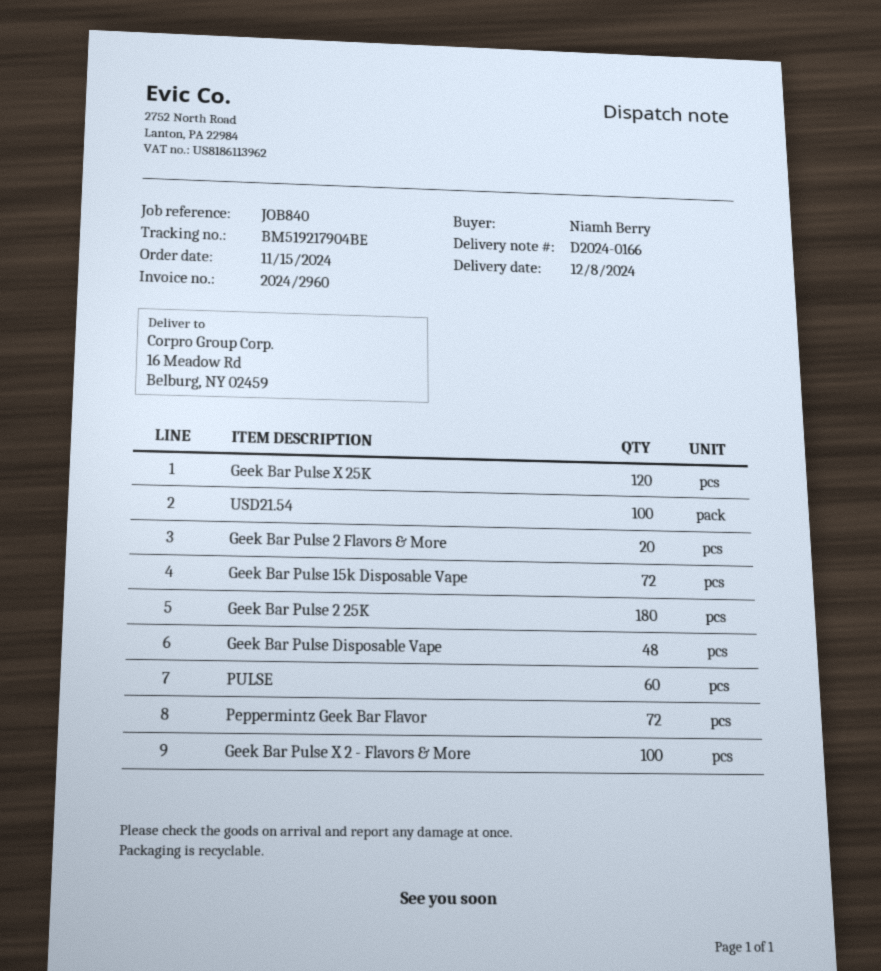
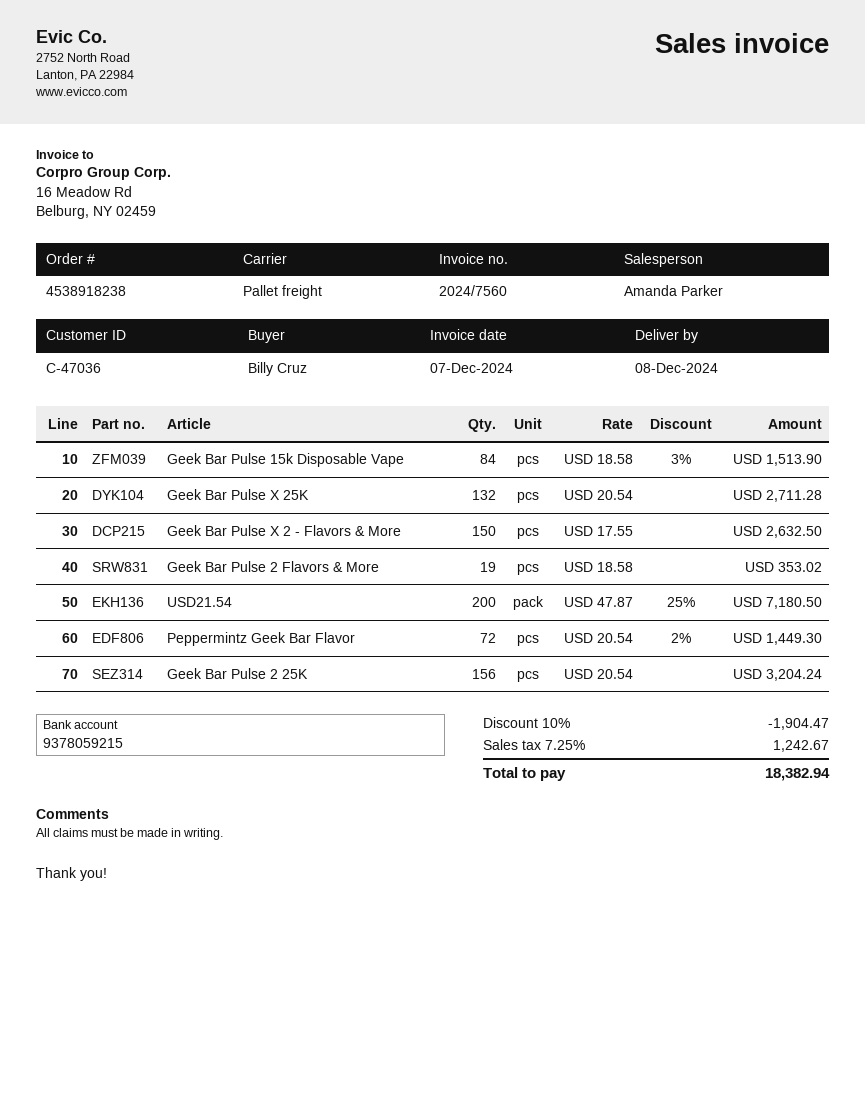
invoice number: 2024/2960 -> 2024/7560
ordered by: Niamh Berry -> Billy Cruz
Geek Bar Pulse X 25K: 120 -> 132
USD21.54: 100 -> 200
Geek Bar Pulse 2 Flavors & More: 20 -> 19
Geek Bar Pulse 15k Disposable Vape: 72 -> 84
Geek Bar Pulse 2 25K: 180 -> 156
Geek Bar Pulse Disposable Vape: 48 -> none
PULSE: 60 -> none
Geek Bar Pulse X 2 - Flavors & More: 100 -> 150

